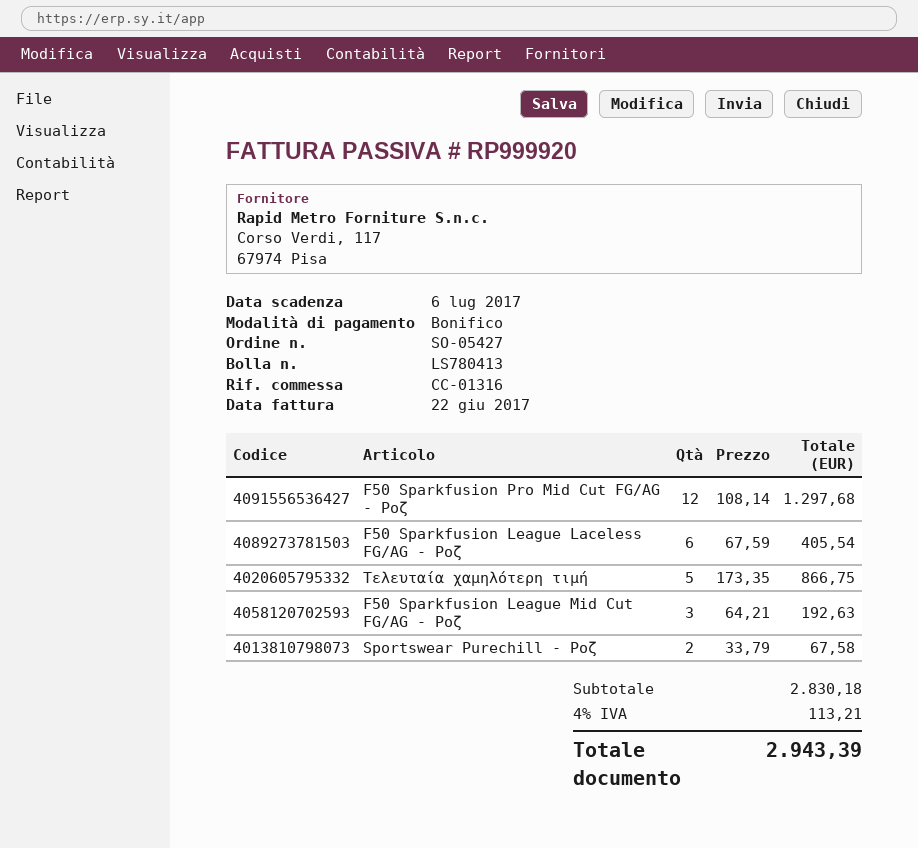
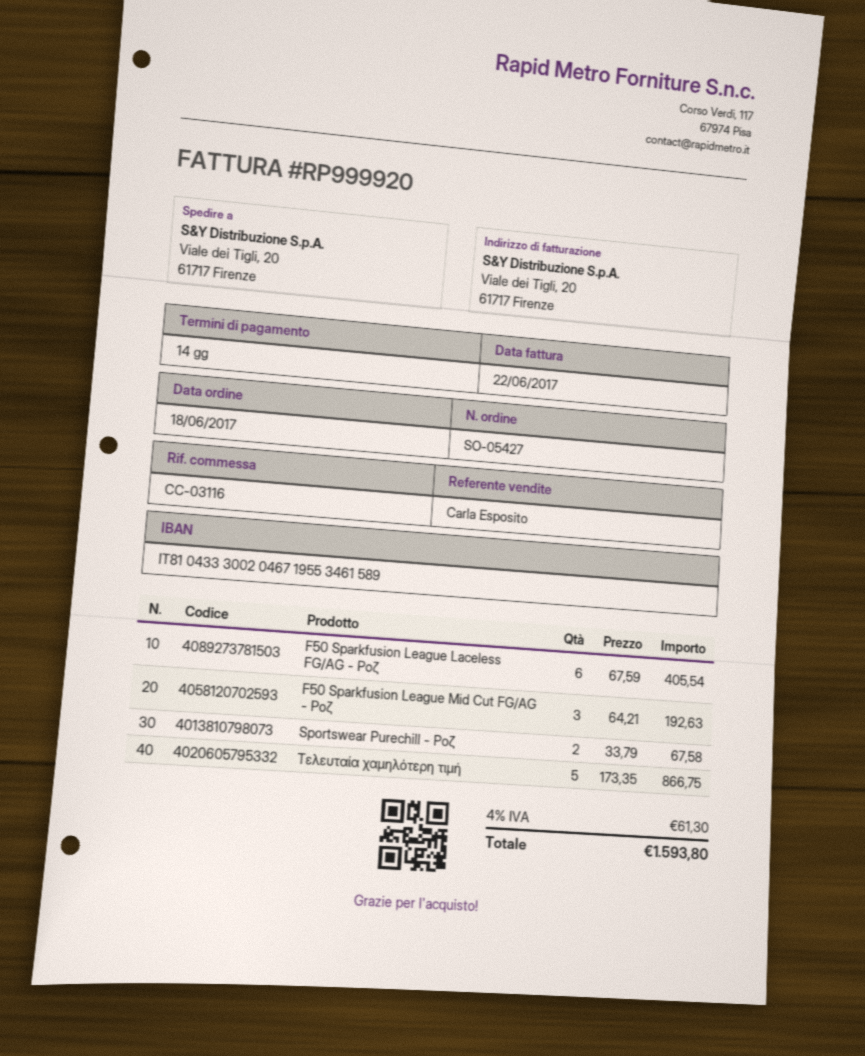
reference: CC-01316 -> CC-03116
F50 Sparkfusion Pro Mid Cut FG/AG - Ροζ: 12 x 108.14 = 1297.68 -> none
tax: 4% = 113.21 -> 4% = 61.30
total: 2943.39 -> 1593.80

